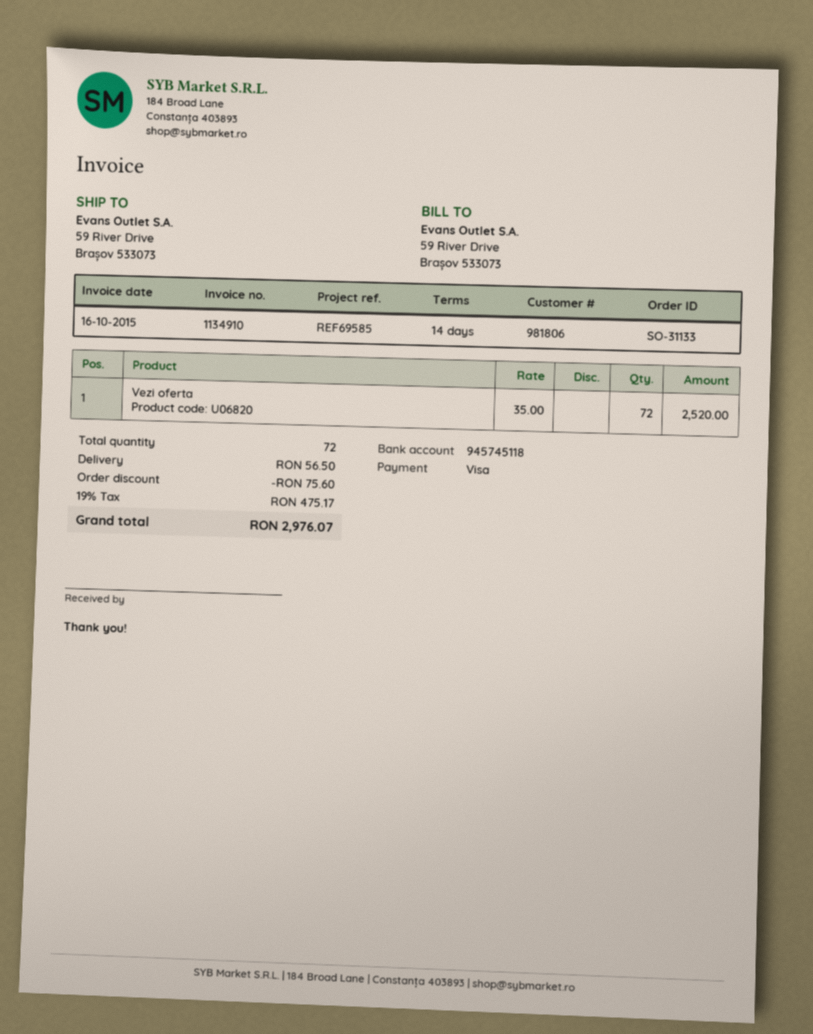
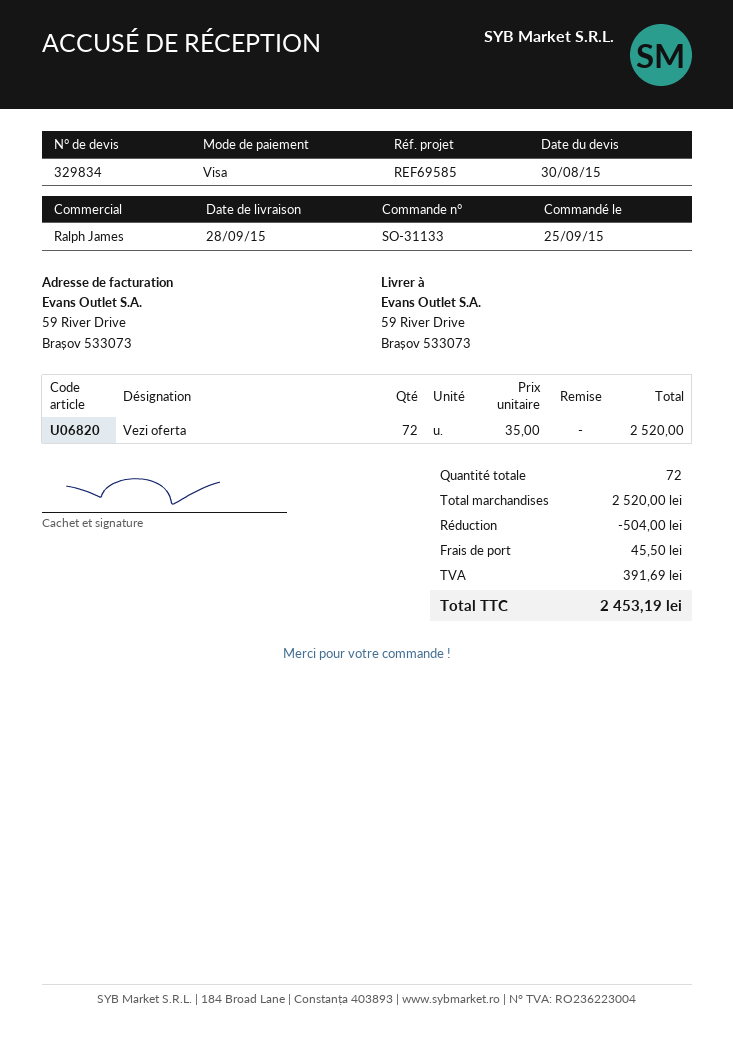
discount: 75.60 -> 504.00
shipping: 56.50 -> 45.50
tax: 475.17 -> 391.69
total: 2976.07 -> 2453.19

